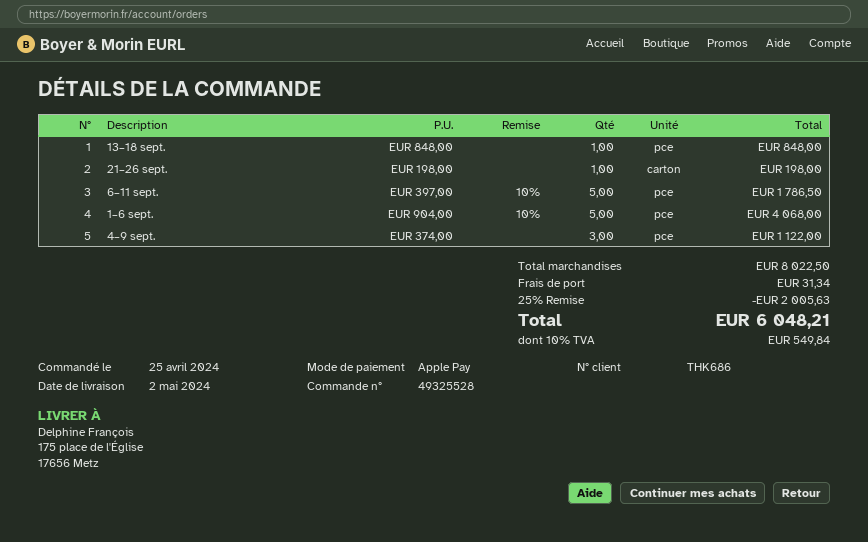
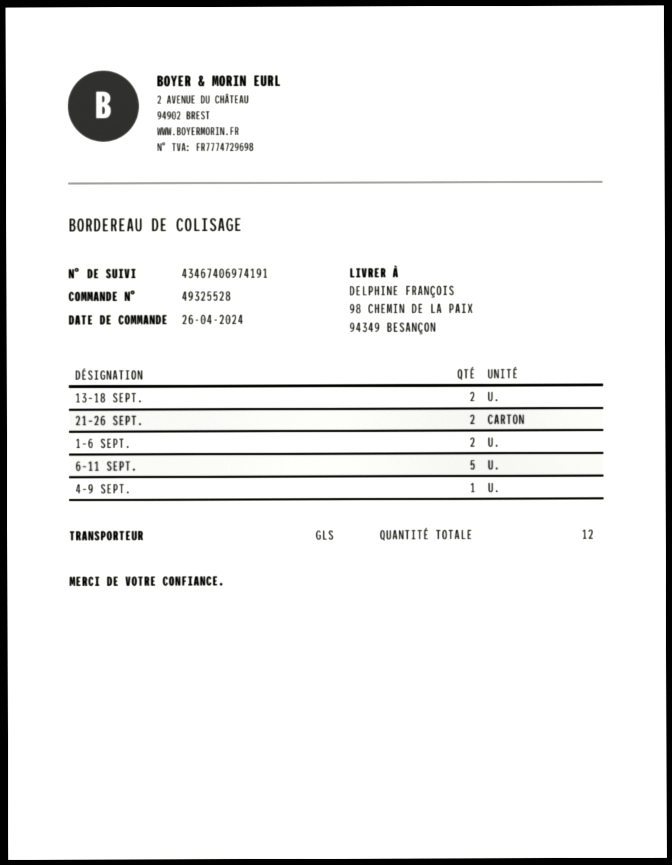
order date: 2024-04-25 -> 2024-04-26
ship to: 175 place de l'Église, 17656 Metz -> 98 CHEMIN DE LA PAIX, 94349 BESANÇON
13–18 sept.: 1 -> 2
21–26 sept.: 1 -> 2
1–6 sept.: 5 -> 2
4–9 sept.: 3 -> 1

